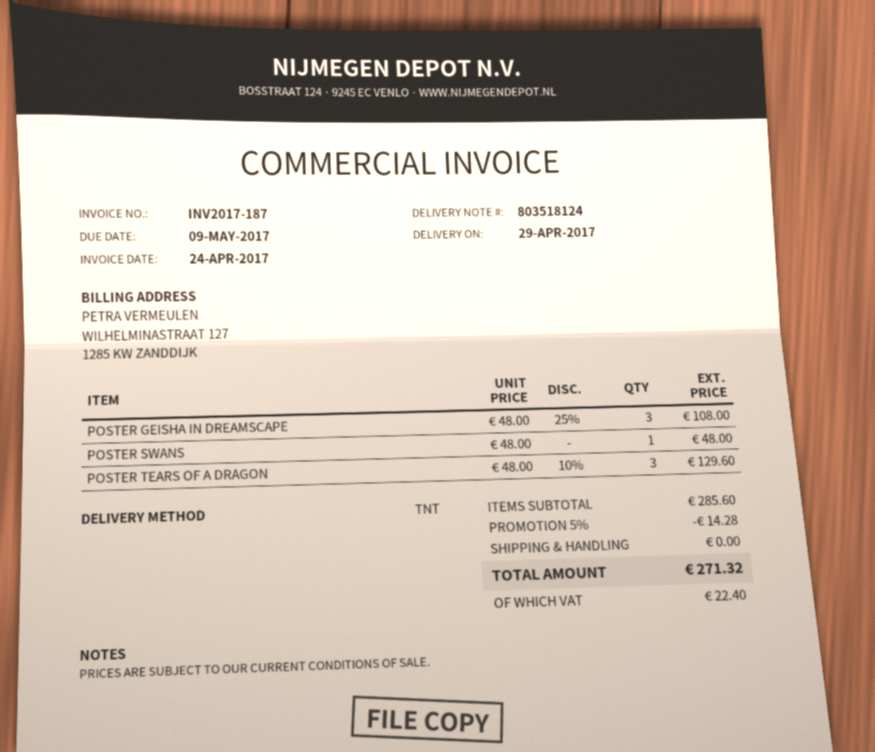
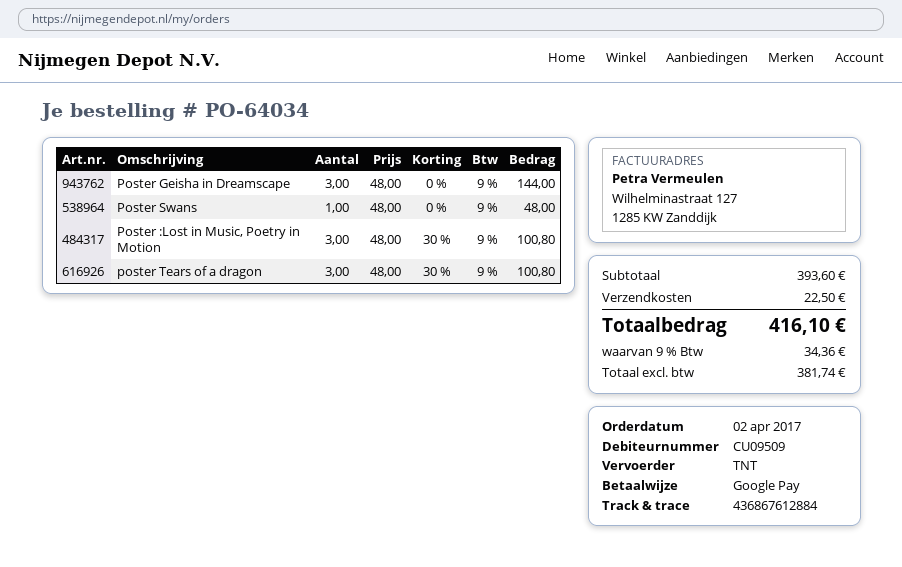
POSTER GEISHA IN DREAMSCAPE: 3 x 48.00 - 25% = 108.00 -> 3 x 48.00 = 144.00
POSTER TEARS OF A DRAGON: 3 x 48.00 - 10% = 129.60 -> 3 x 48.00 - 30% = 100.80
Poster :Lost in Music, Poetry in Motion: none -> 3 x 48.00 - 30% = 100.80
subtotal: 285.60 -> 393.60
discount: 5% = 14.28 -> none
shipping: 0.00 -> 22.50
tax: 22.40 -> 34.36
total: 271.32 -> 416.10

